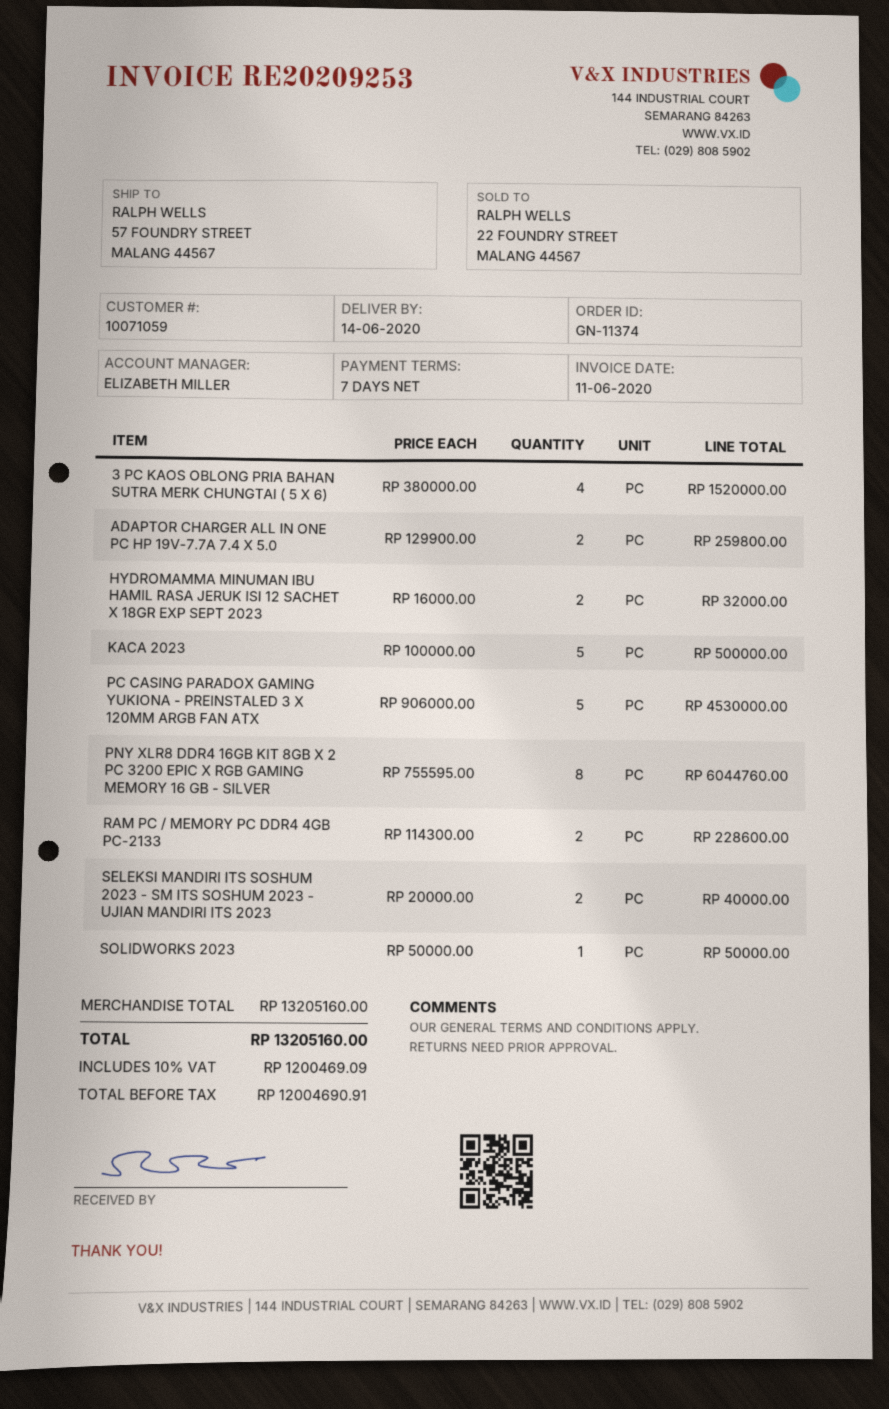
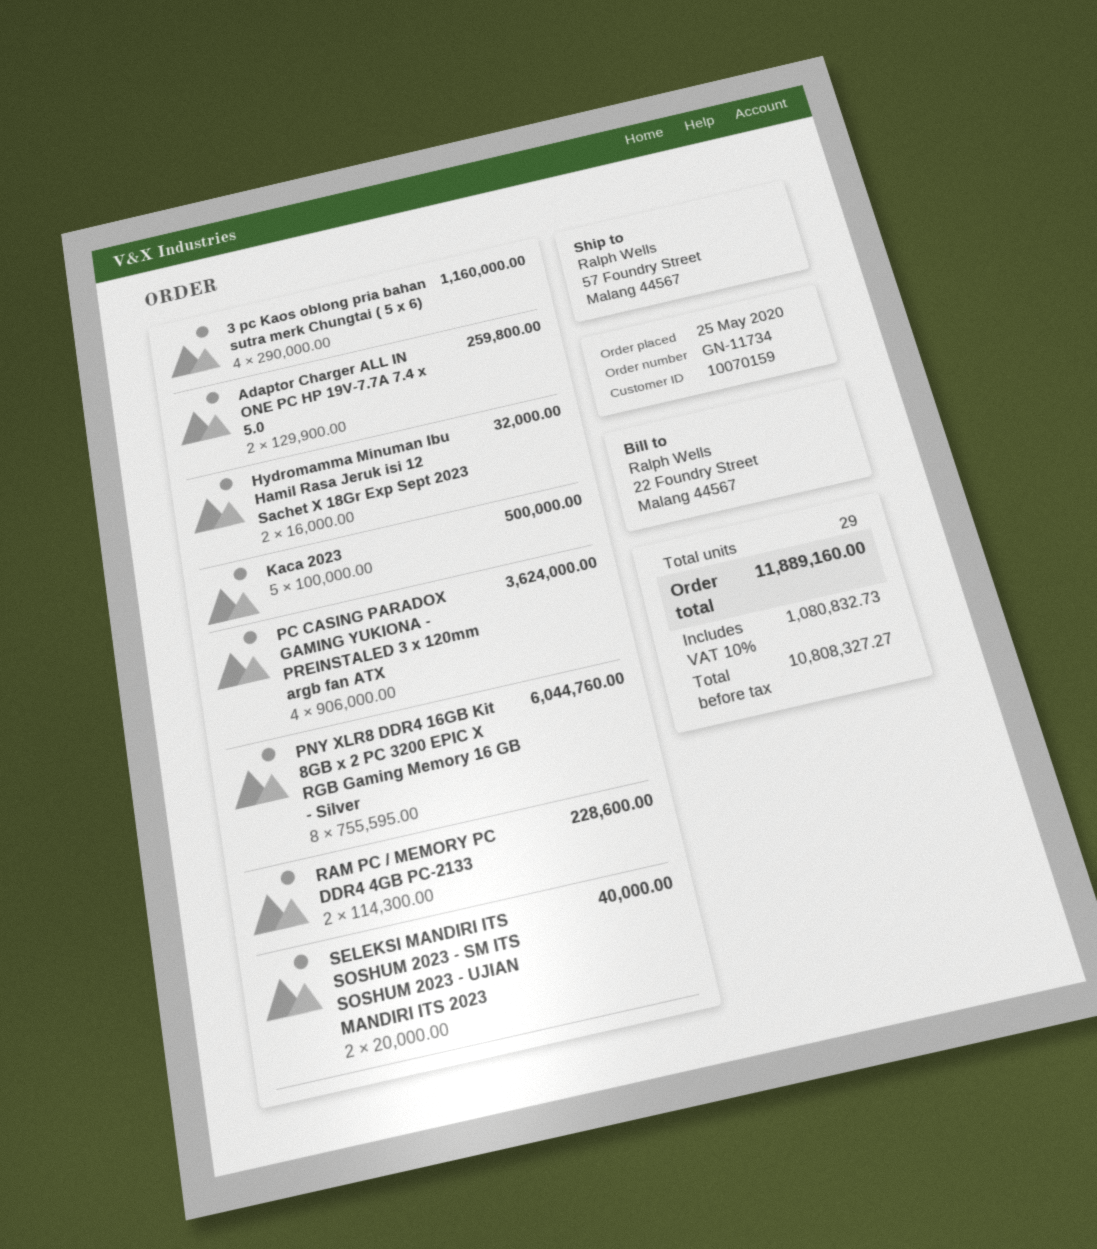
order number: GN-11374 -> GN-11734
customer number: 10071059 -> 10070159
3 PC KAOS OBLONG PRIA BAHAN SUTRA MERK CHUNGTAI ( 5 X 6): 4 x 380000.00 = 1520000.00 -> 4 x 290000.00 = 1160000.00
PC CASING PARADOX GAMING YUKIONA - PREINSTALED 3 X 120MM ARGB FAN ATX: 5 x 906000.00 = 4530000.00 -> 4 x 906000.00 = 3624000.00
SOLIDWORKS 2023: 1 x 50000.00 = 50000.00 -> none
net: 12004690.91 -> 10808327.27
tax: 10% = 1200469.09 -> 10% = 1080832.73
total: 13205160.00 -> 11889160.00

